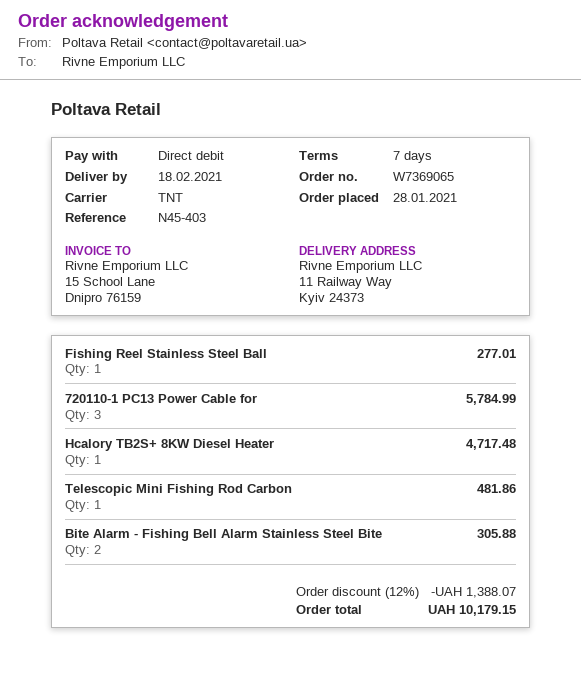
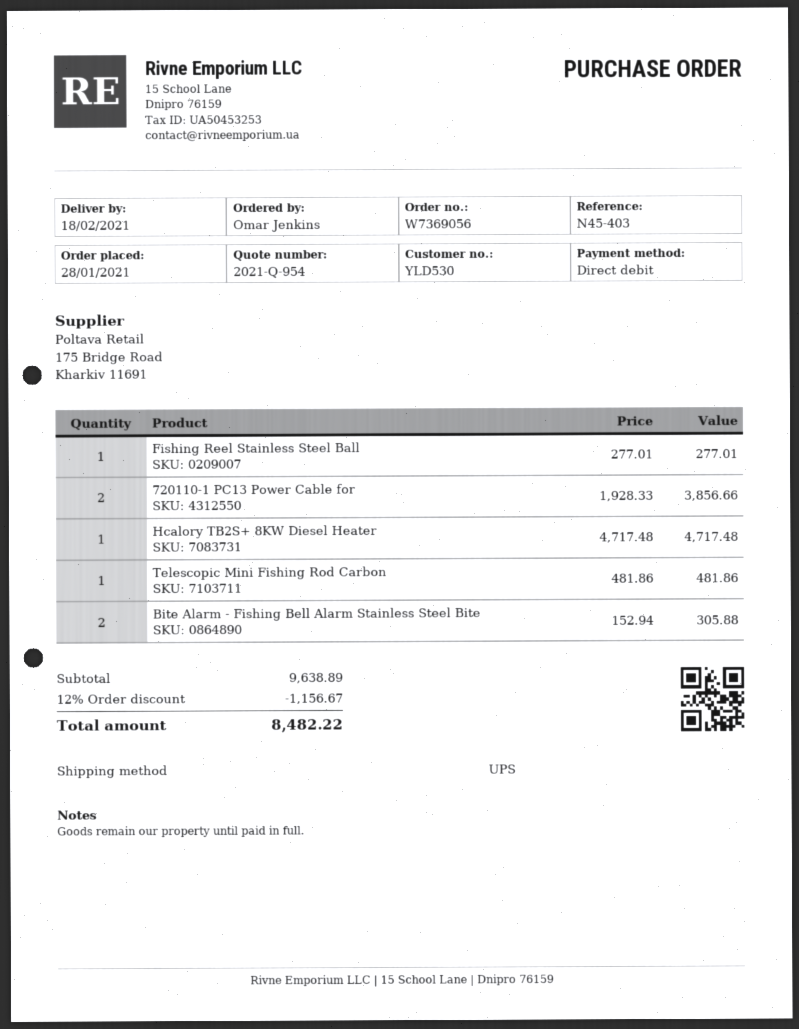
order number: W7369065 -> W7369056
shipping method: TNT -> UPS
720110-1 PC13 Power Cable for: 3 for 5784.99 -> 2 for 3856.66
discount: 12% = 1388.07 -> 12% = 1156.67
total: 10179.15 -> 8482.22

